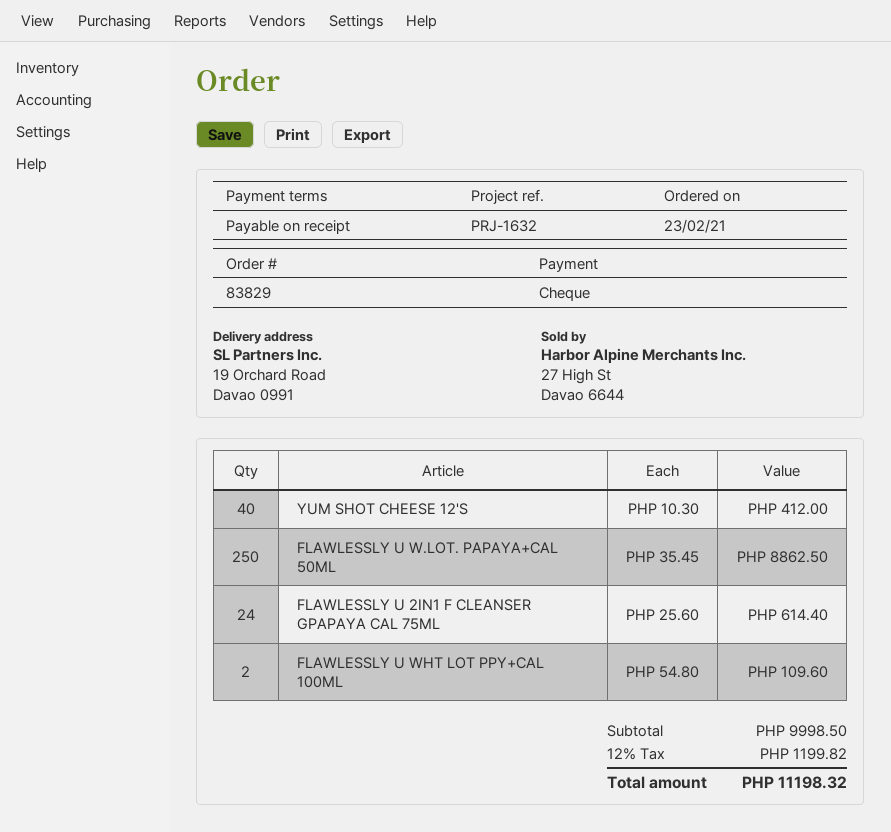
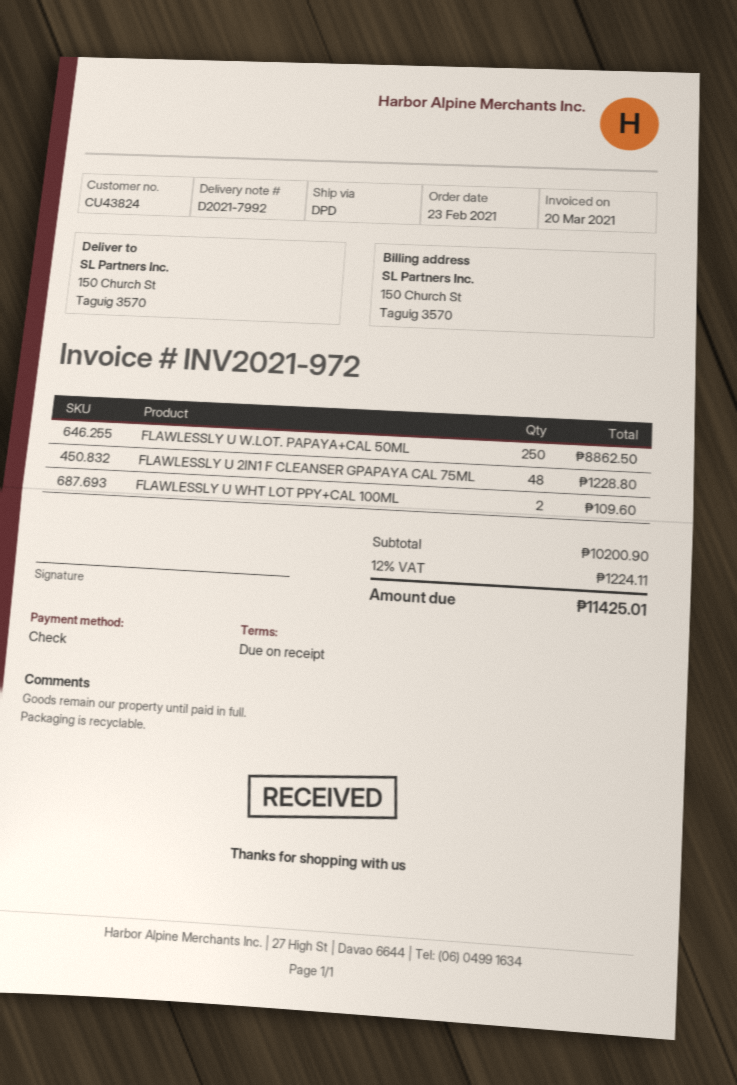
ship to: 19 Orchard Road, Davao 0991 -> 150 Church St, Taguig 3570
YUM SHOT CHEESE 12'S: 40 for 412.00 -> none
FLAWLESSLY U 2IN1 F CLEANSER GPAPAYA CAL 75ML: 24 for 614.40 -> 48 for 1228.80
subtotal: 9998.50 -> 10200.90
tax: 12% = 1199.82 -> 12% = 1224.11
total: 11198.32 -> 11425.01

